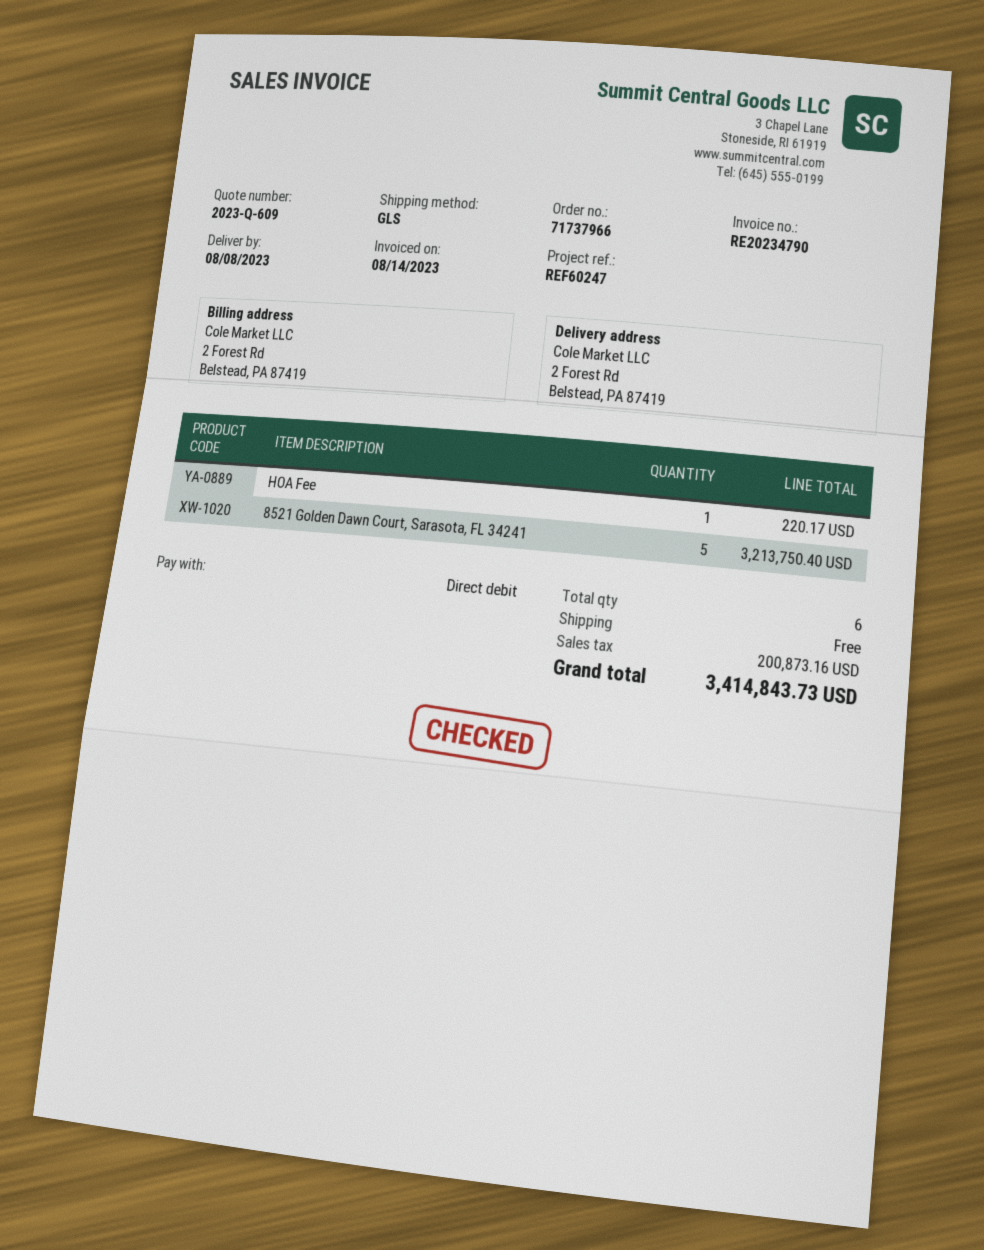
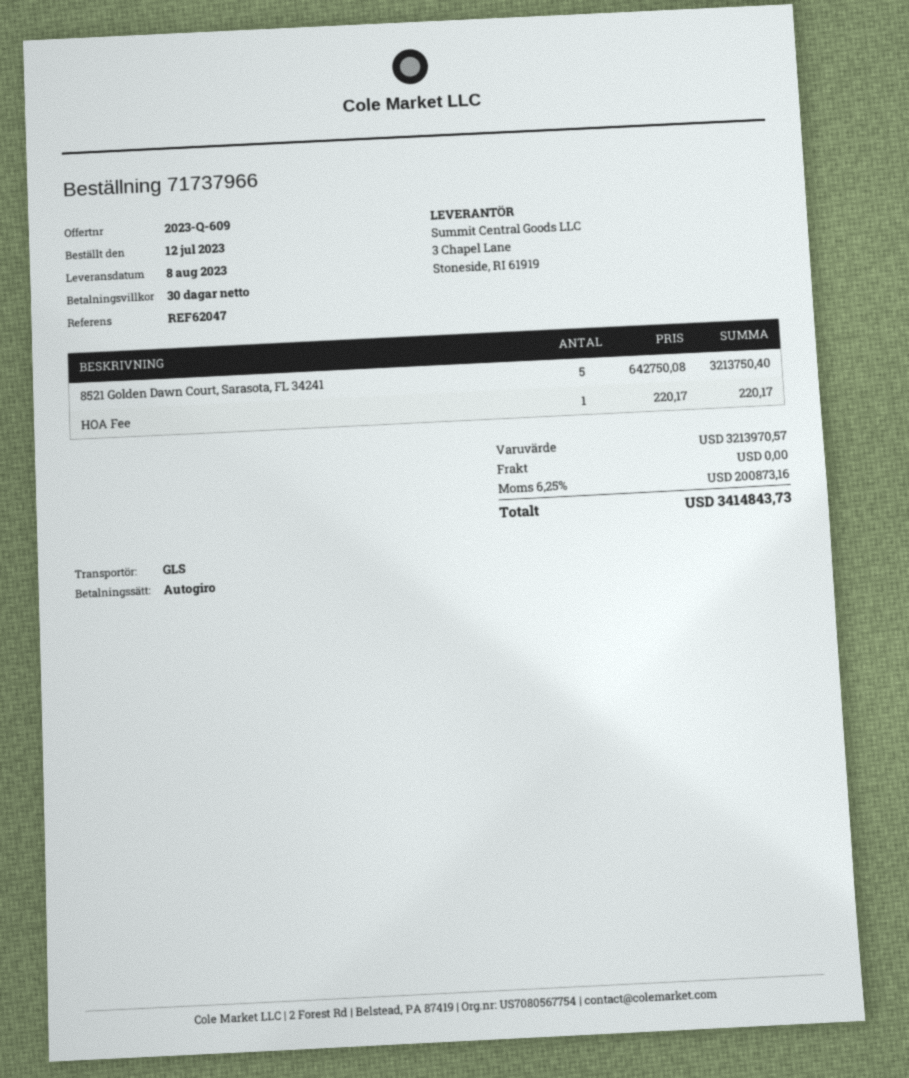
reference: REF60247 -> REF62047

